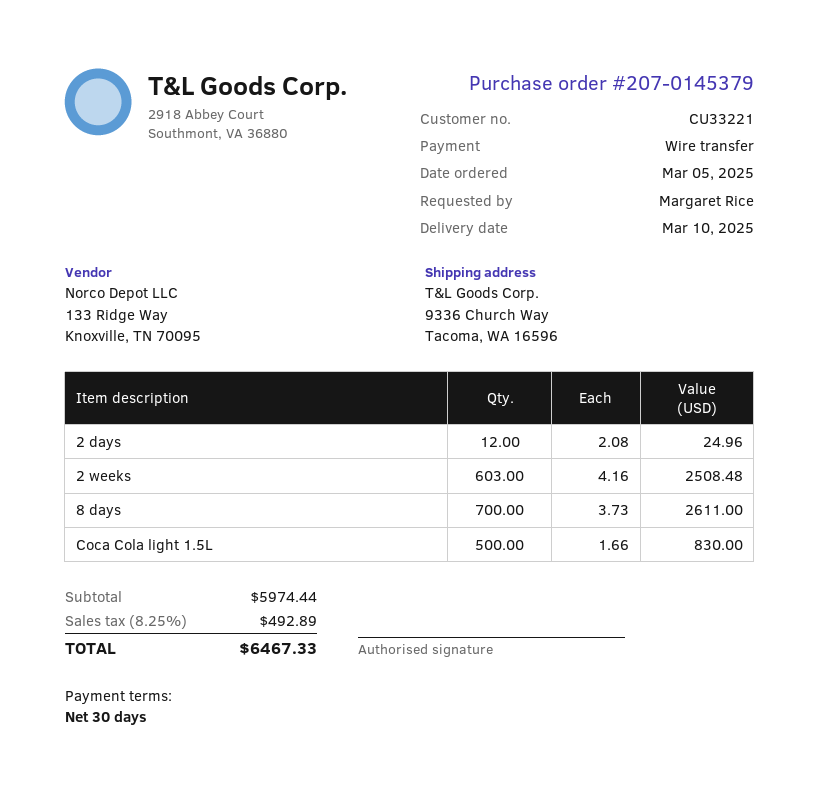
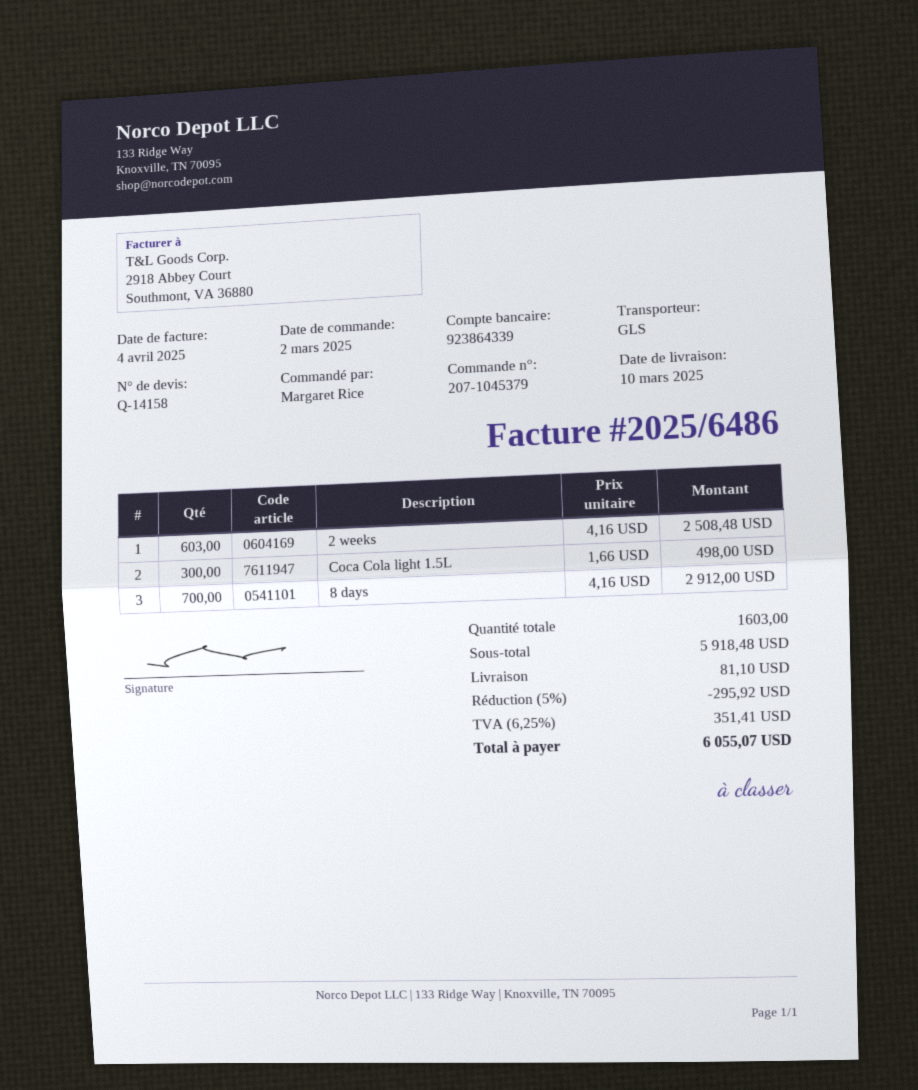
order number: 207-0145379 -> 207-1045379
order date: 2025-03-05 -> 2025-03-02
2 days: 12 x 2.08 = 24.96 -> none
8 days: 700 x 3.73 = 2611.00 -> 700 x 4.16 = 2912.00
Coca Cola light 1.5L: 500 x 1.66 = 830.00 -> 300 x 1.66 = 498.00
subtotal: 5974.44 -> 5918.48
discount: none -> 5% = 295.92
shipping: none -> 81.10
tax: 8.25% = 492.89 -> 6.25% = 351.41
total: 6467.33 -> 6055.07

